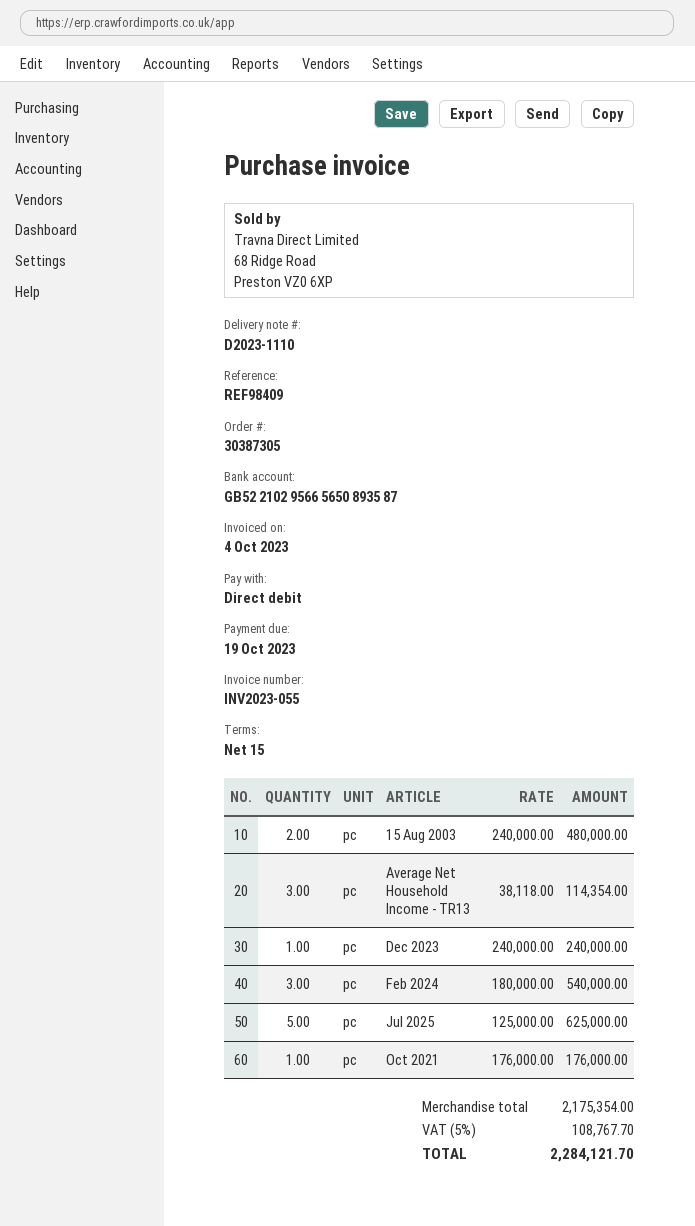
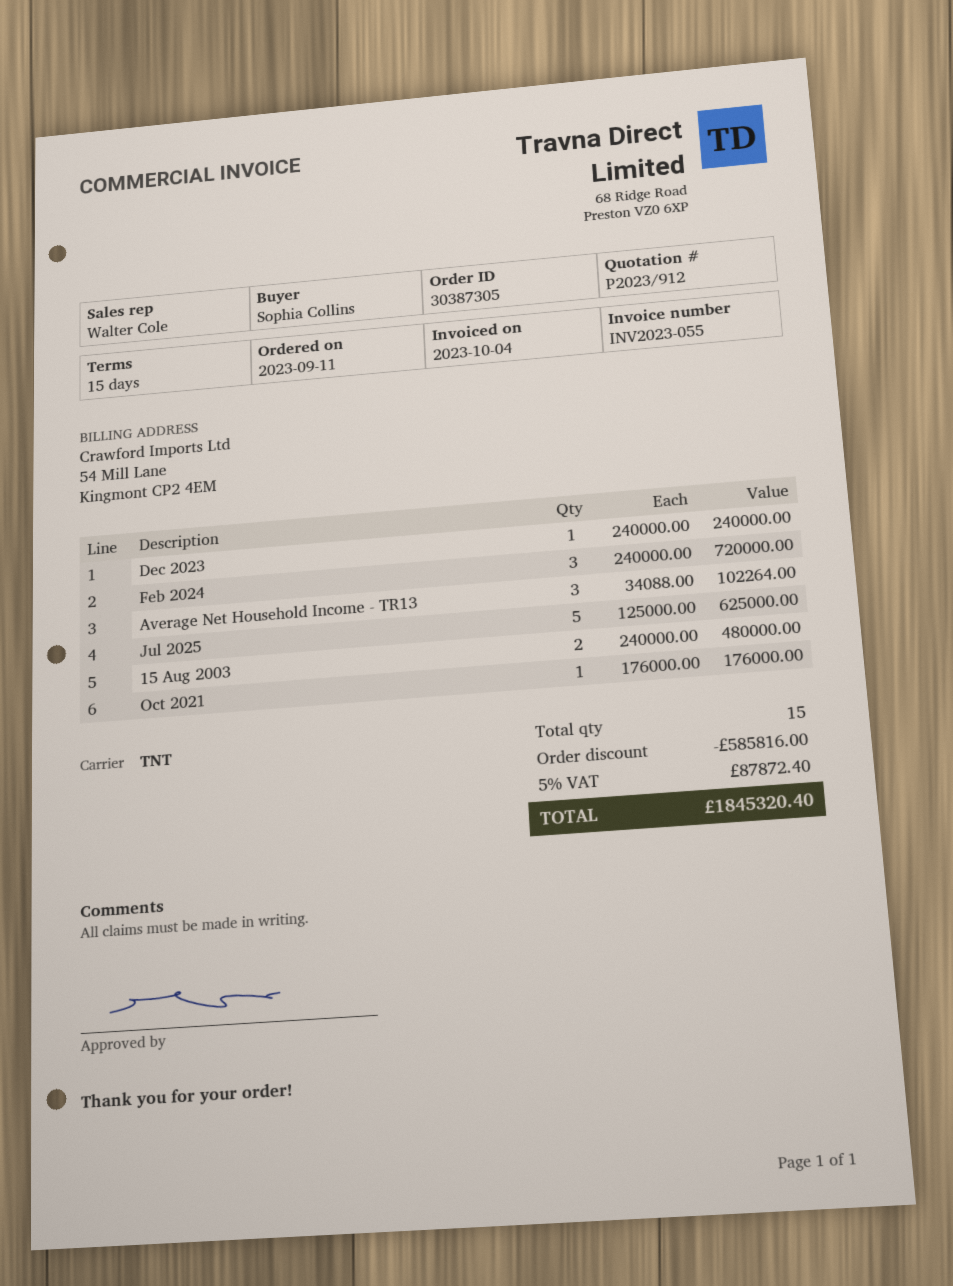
Average Net Household Income - TR13: 3 x 38118.00 = 114354.00 -> 3 x 34088.00 = 102264.00
Feb 2024: 3 x 180000.00 = 540000.00 -> 3 x 240000.00 = 720000.00
discount: none -> 585816.00
tax: 5% = 108767.70 -> 5% = 87872.40
total: 2284121.70 -> 1845320.40

